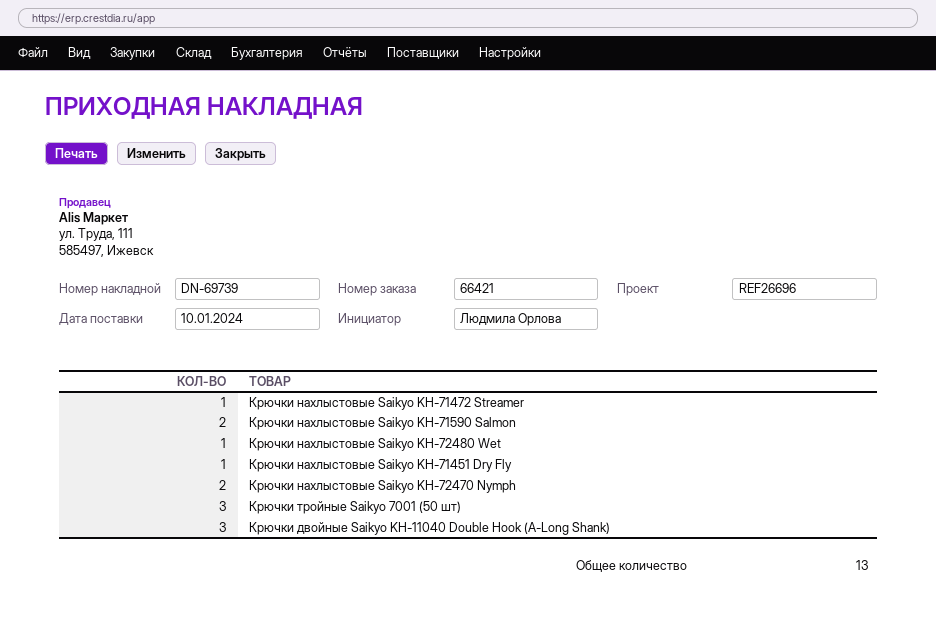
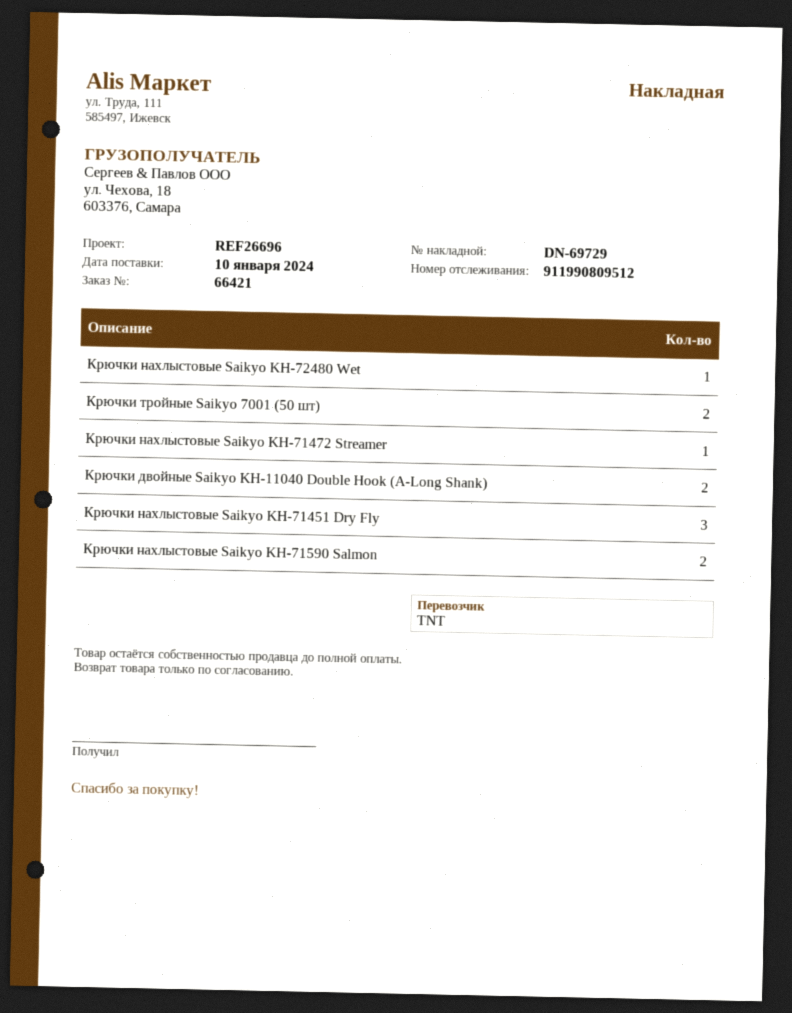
delivery note number: DN-69739 -> DN-69729
Крючки нахлыстовые Saikyo KH-71451 Dry Fly: 1 -> 3
Крючки нахлыстовые Saikyo KH-72470 Nymph: 2 -> none
Крючки тройные Saikyo 7001 (50 шт): 3 -> 2
Крючки двойные Saikyo KH-11040 Double Hook (A-Long Shank): 3 -> 2

